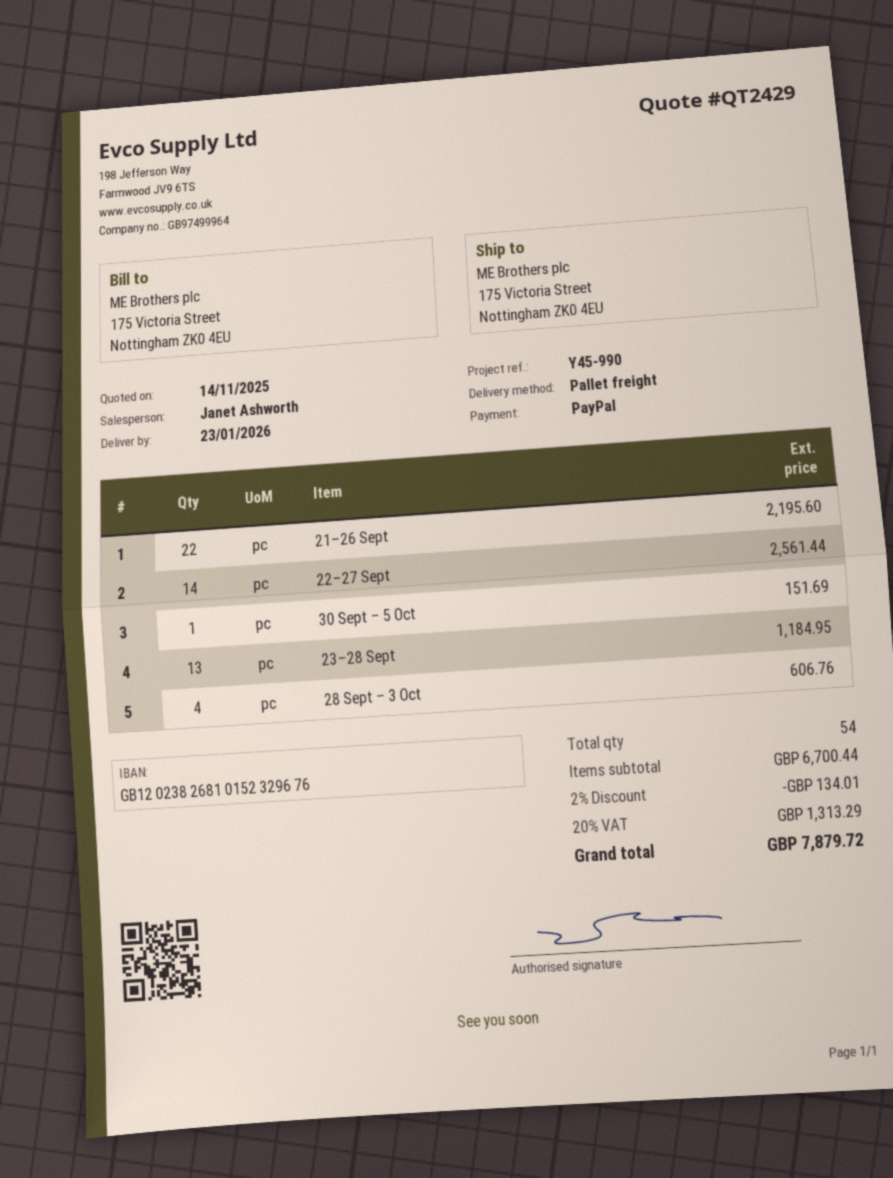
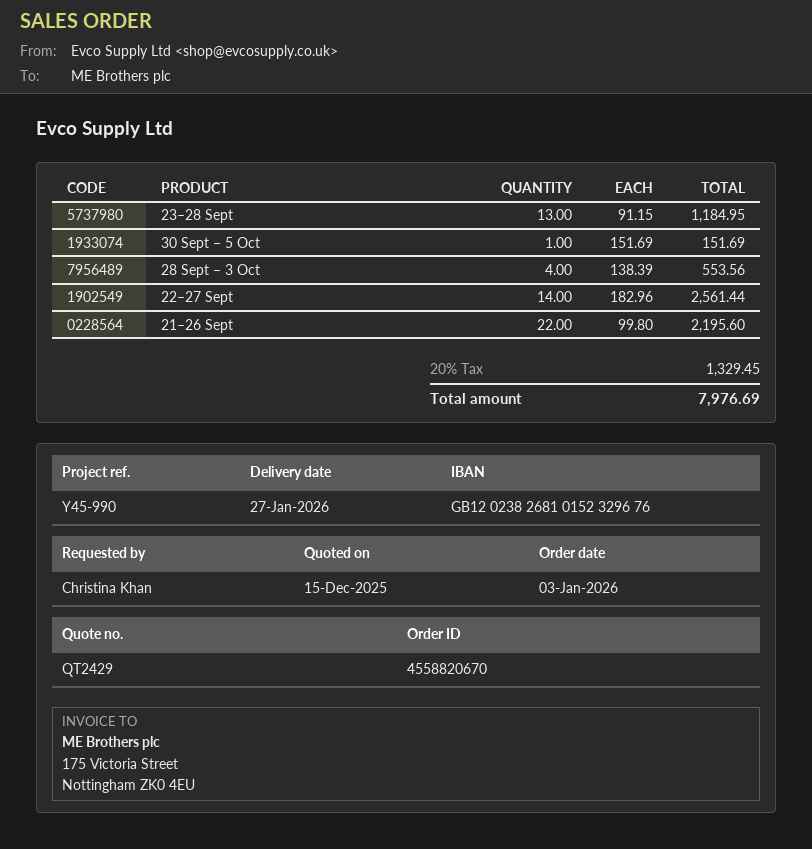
quote date: 2025-11-14 -> 2025-12-15
delivery date: 2026-01-23 -> 2026-01-27
28 Sept – 3 Oct: 4 for 606.76 -> 4 for 553.56
discount: 2% = 134.01 -> none
tax: 20% = 1313.29 -> 20% = 1329.45
total: 7879.72 -> 7976.69

